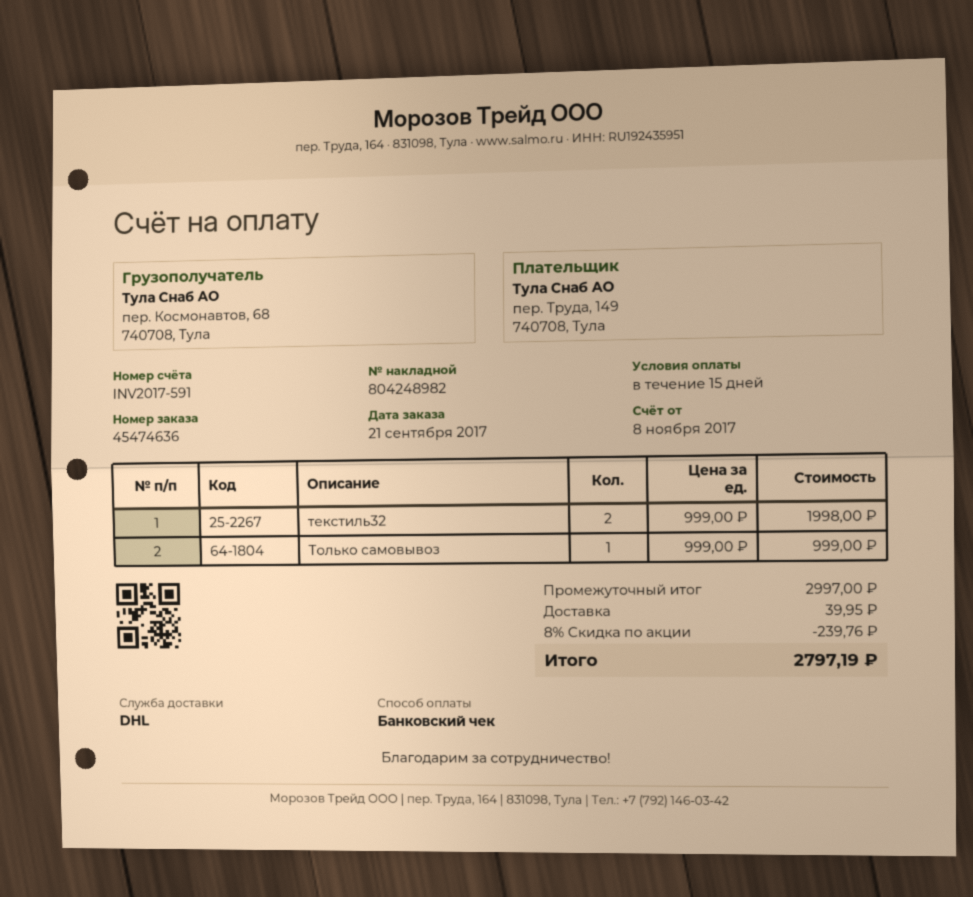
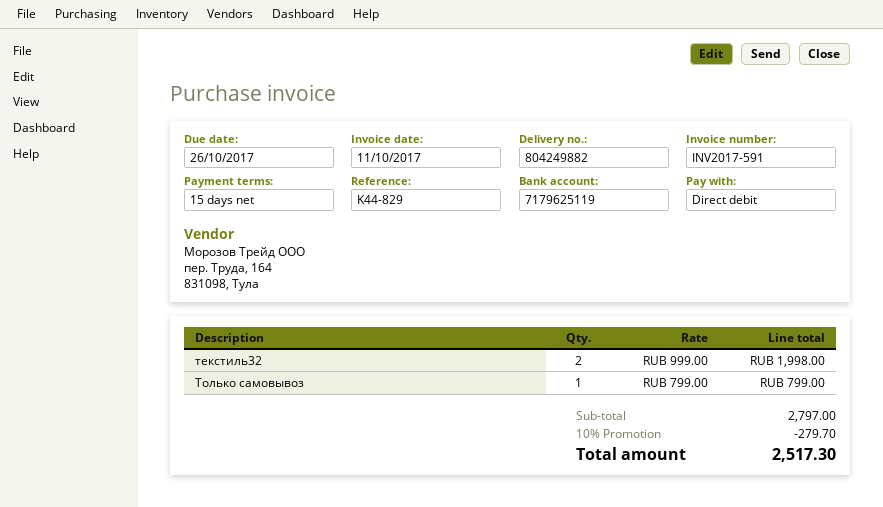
delivery note number: 804248982 -> 804249882
invoice date: 2017-11-08 -> 2017-10-11
payment method: cheque -> direct debit
Только самовывоз: 1 x 999.00 = 999.00 -> 1 x 799.00 = 799.00
subtotal: 2997.00 -> 2797.00
discount: 8% = 239.76 -> 10% = 279.70
shipping: 39.95 -> none
total: 2797.19 -> 2517.30

